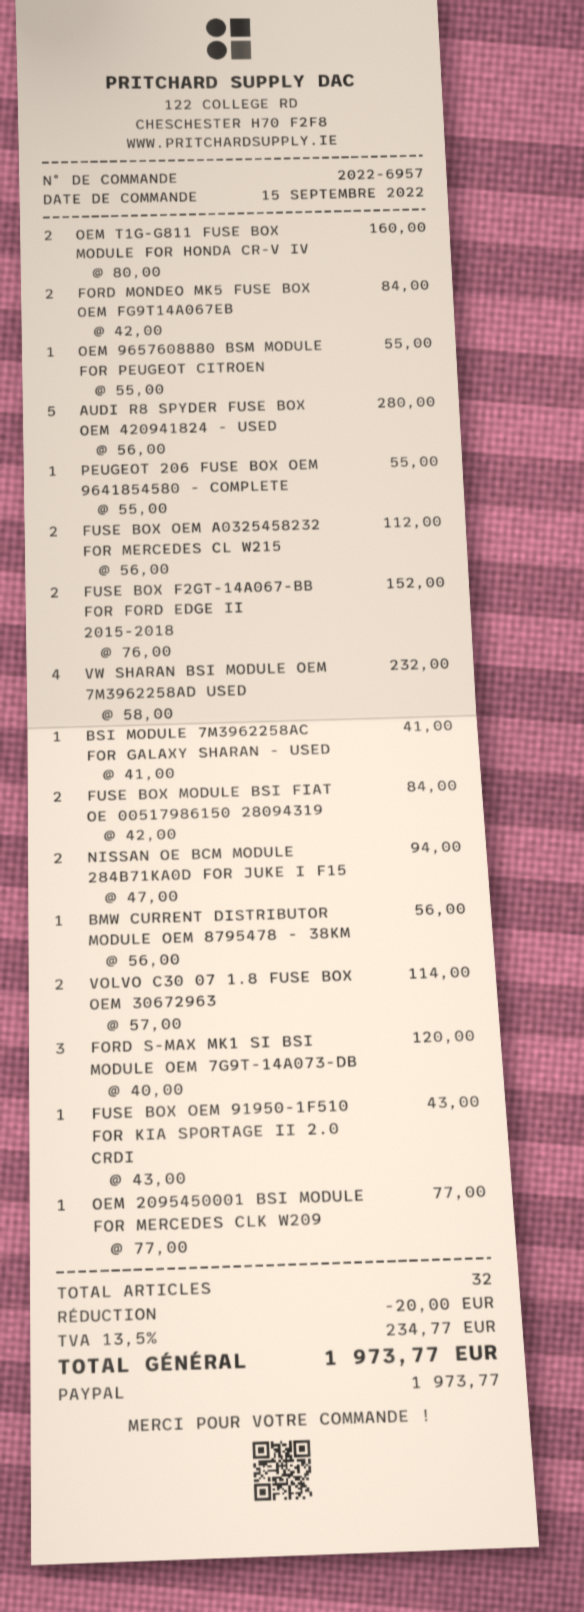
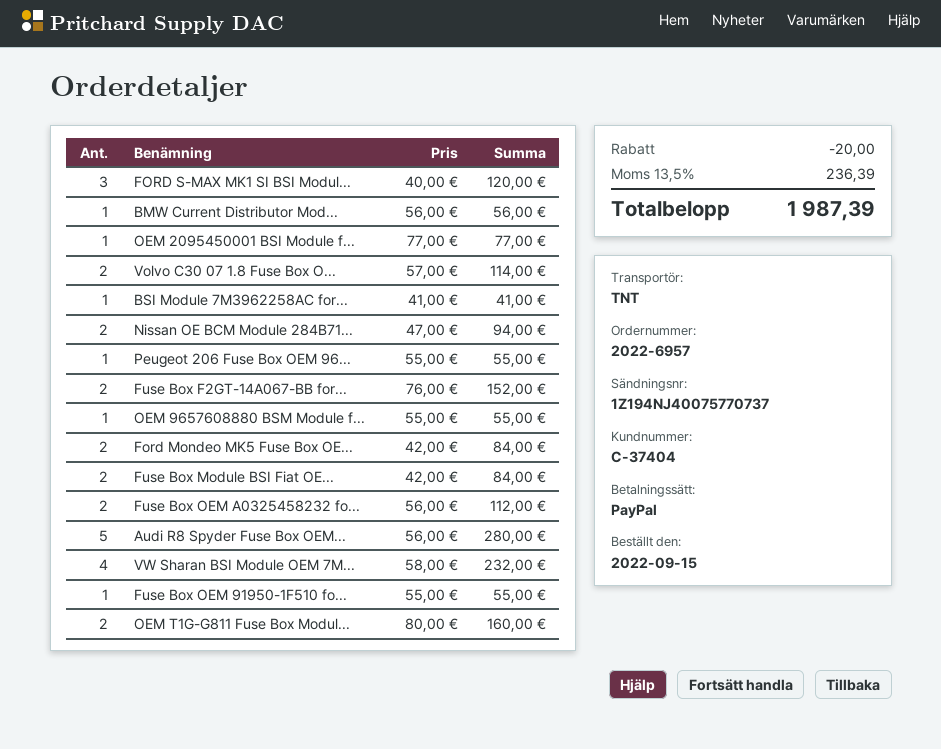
FUSE BOX OEM 91950-1F510 FOR KIA SPORTAGE II 2.0 CRDI: 1 x 43.00 = 43.00 -> 1 x 55.00 = 55.00
tax: 13.5% = 234.77 -> 13.5% = 236.39
total: 1973.77 -> 1987.39

